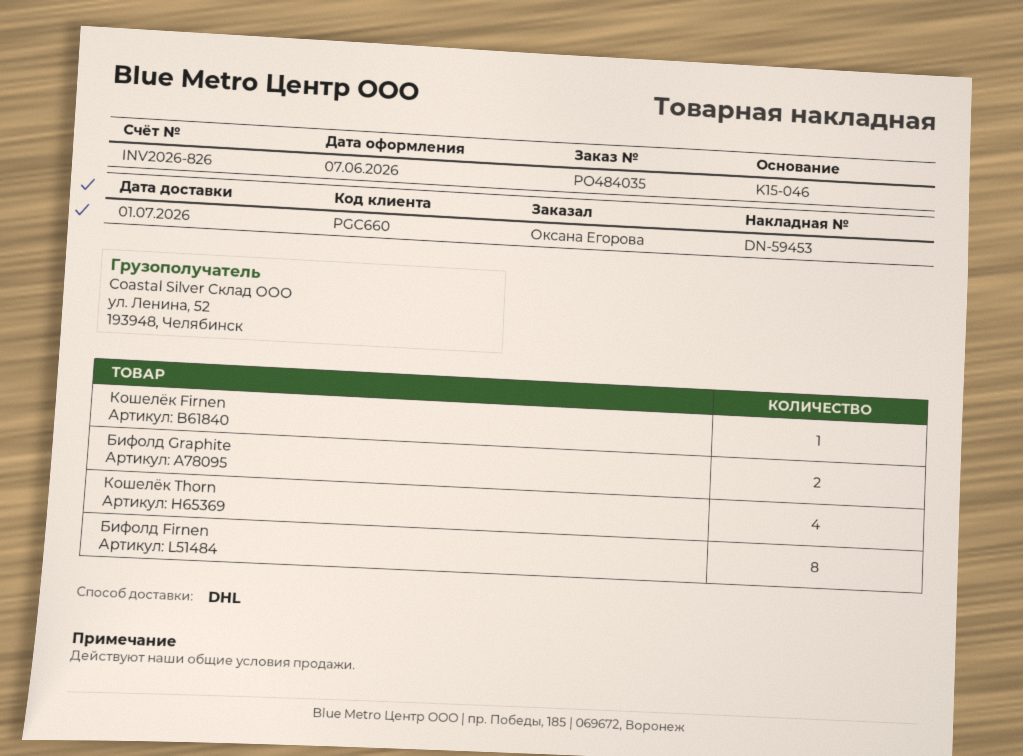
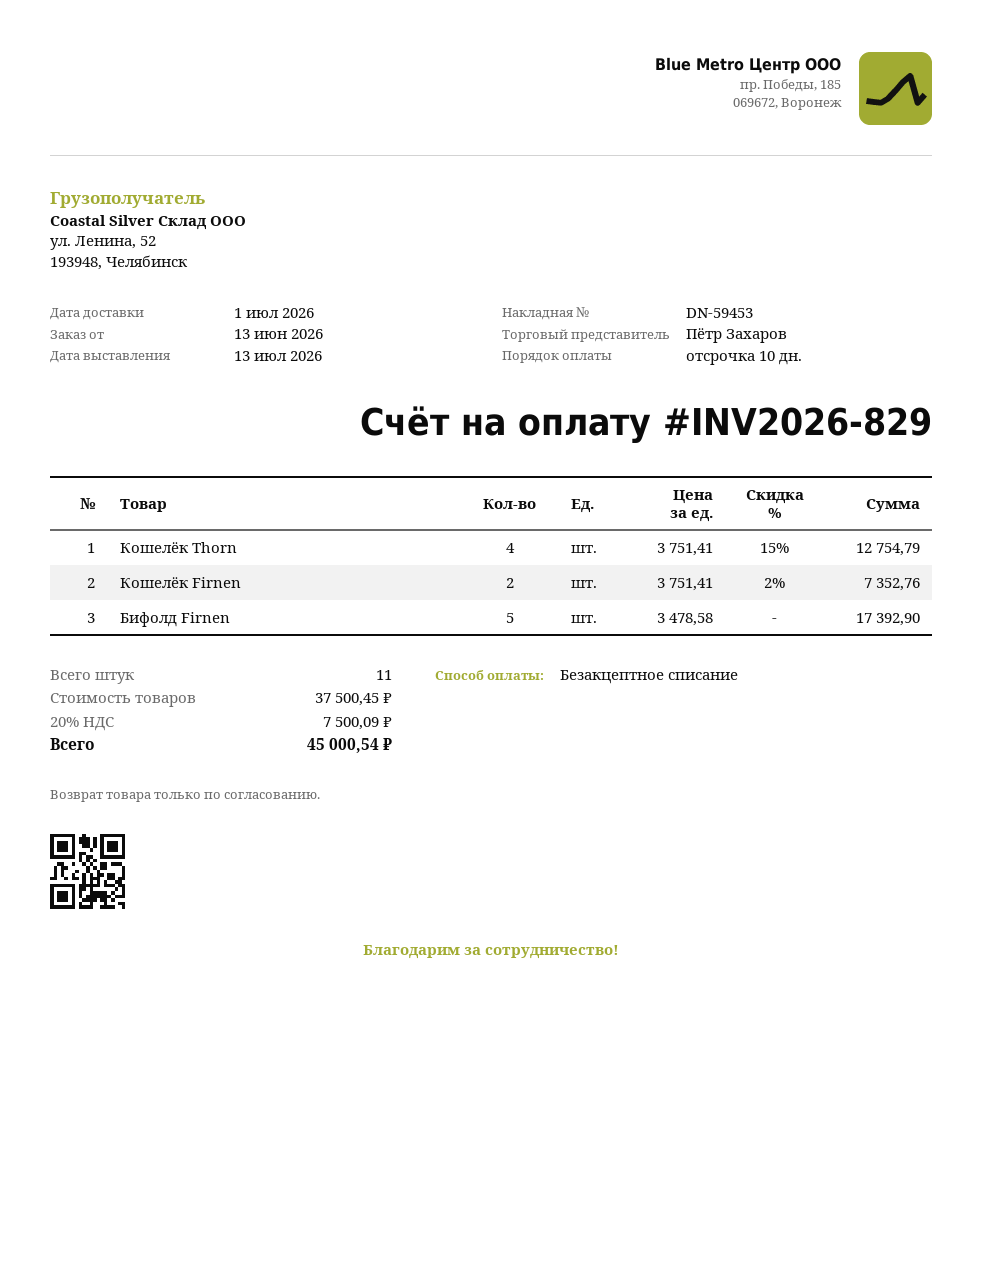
order date: 2026-06-07 -> 2026-06-13
invoice number: INV2026-826 -> INV2026-829
Кошелёк Firnen: 1 -> 2
Бифолд Graphite: 2 -> none
Бифолд Firnen: 8 -> 5

